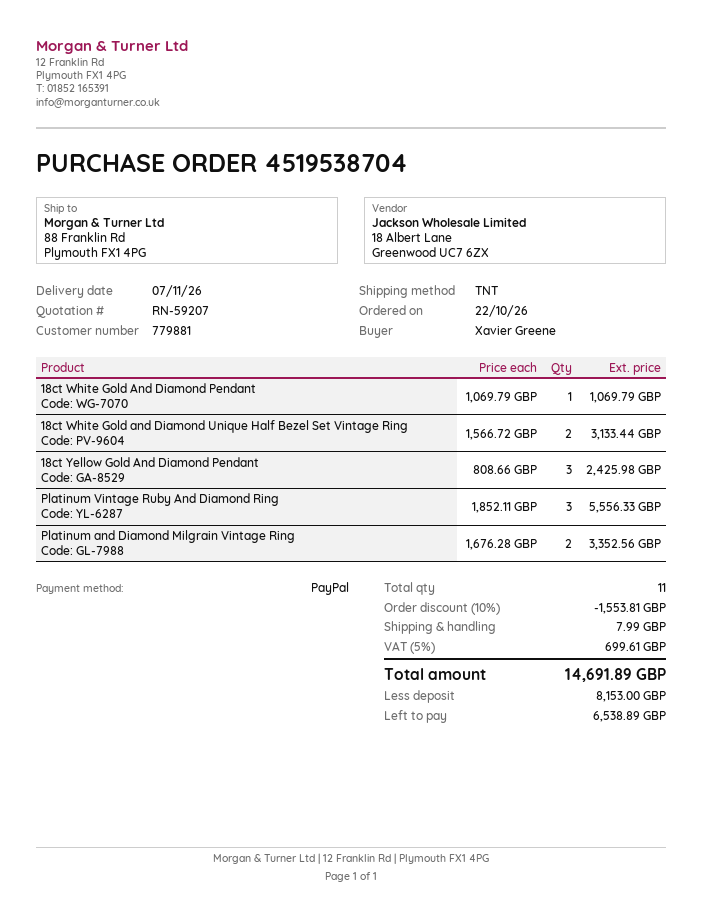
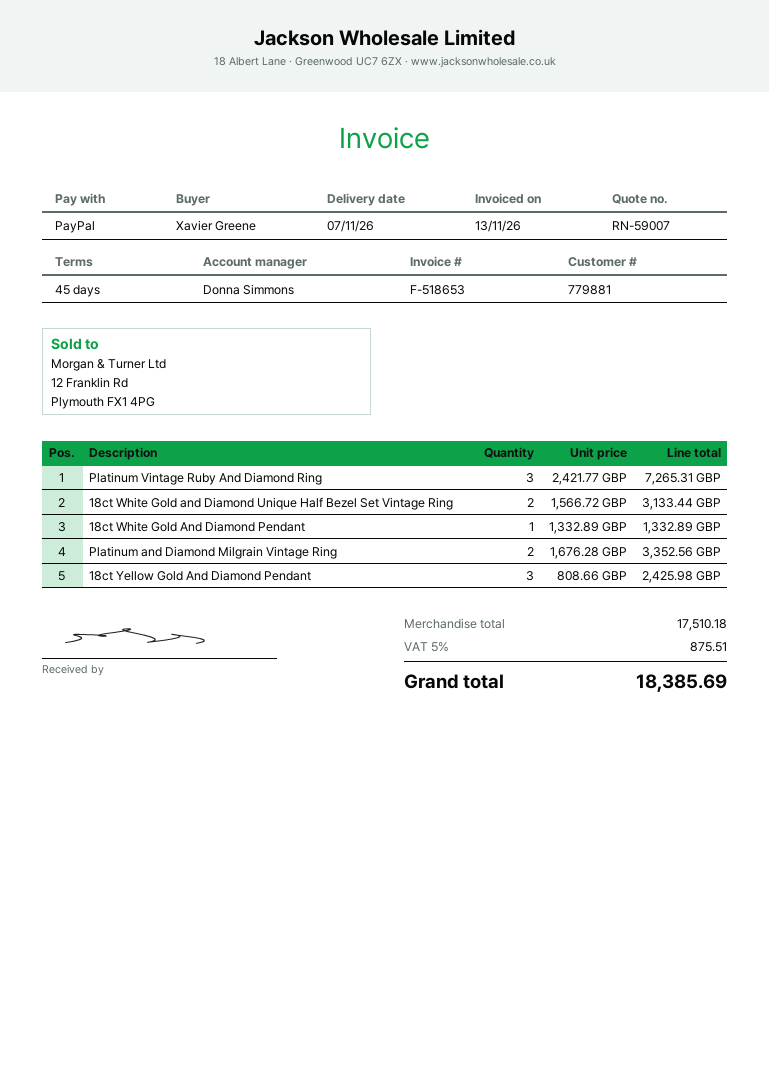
quote number: RN-59207 -> RN-59007
18ct White Gold And Diamond Pendant: 1 x 1069.79 = 1069.79 -> 1 x 1332.89 = 1332.89
Platinum Vintage Ruby And Diamond Ring: 3 x 1852.11 = 5556.33 -> 3 x 2421.77 = 7265.31
discount: 10% = 1553.81 -> none
shipping: 7.99 -> none
tax: 5% = 699.61 -> 5% = 875.51
total: 14691.89 -> 18385.69

